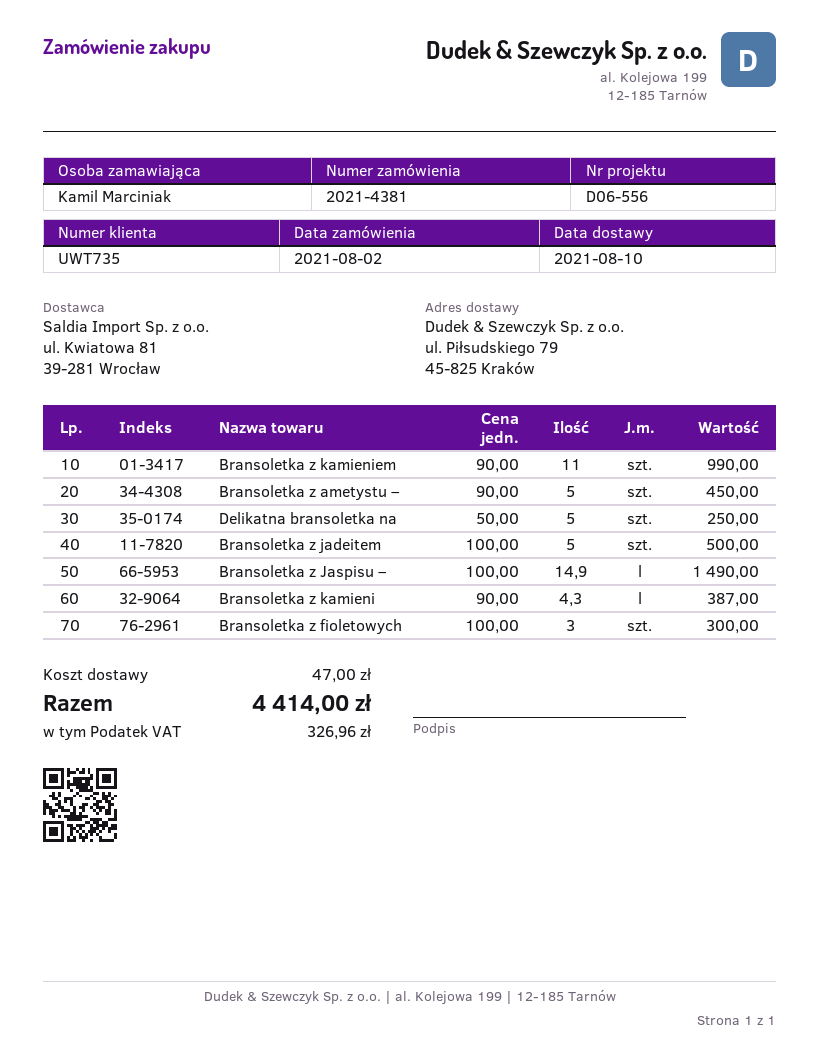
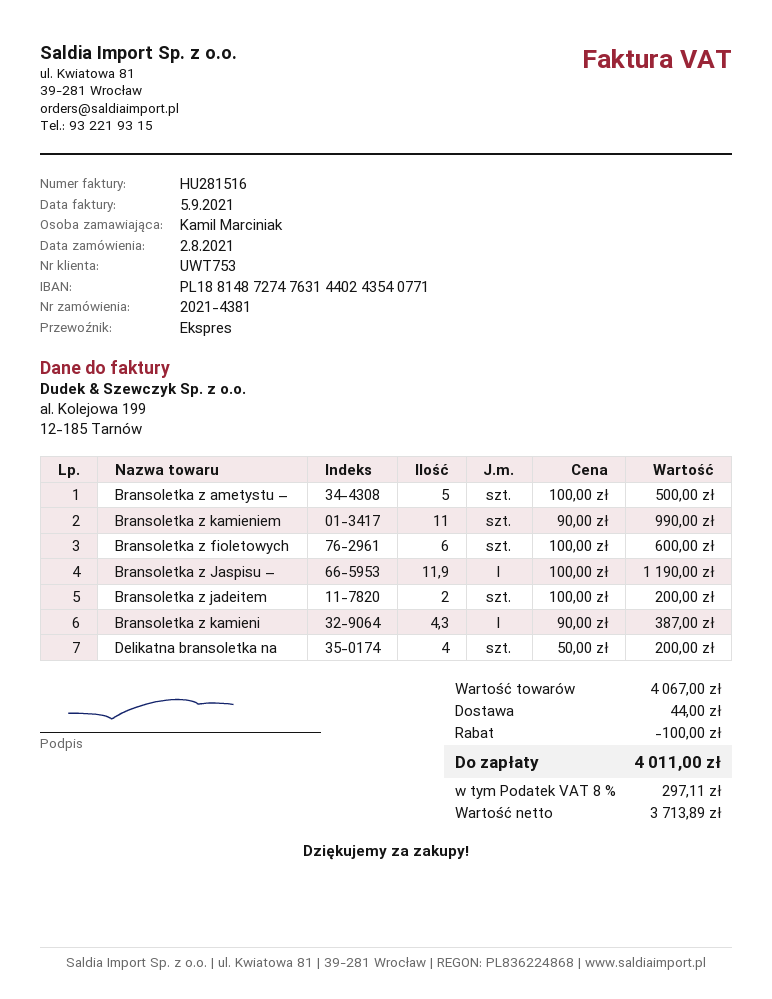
customer number: UWT735 -> UWT753
Bransoletka z ametystu –: 5 x 90.00 = 450.00 -> 5 x 100.00 = 500.00
Delikatna bransoletka na: 5 x 50.00 = 250.00 -> 4 x 50.00 = 200.00
Bransoletka z jadeitem: 5 x 100.00 = 500.00 -> 2 x 100.00 = 200.00
Bransoletka z Jaspisu –: 14.9 x 100.00 = 1490.00 -> 11.9 x 100.00 = 1190.00
Bransoletka z fioletowych: 3 x 100.00 = 300.00 -> 6 x 100.00 = 600.00
discount: none -> 100.00
shipping: 47.00 -> 44.00
tax: 326.96 -> 297.11
total: 4414.00 -> 4011.00

